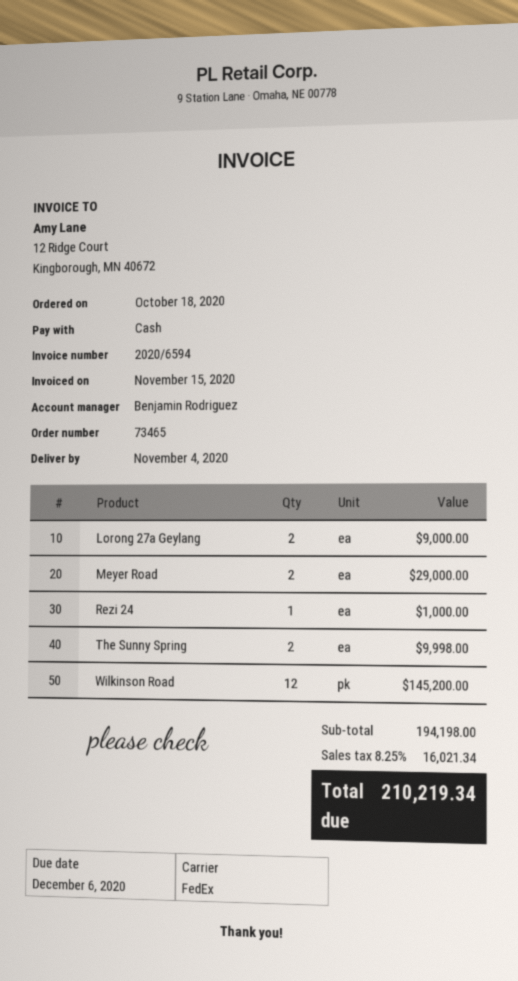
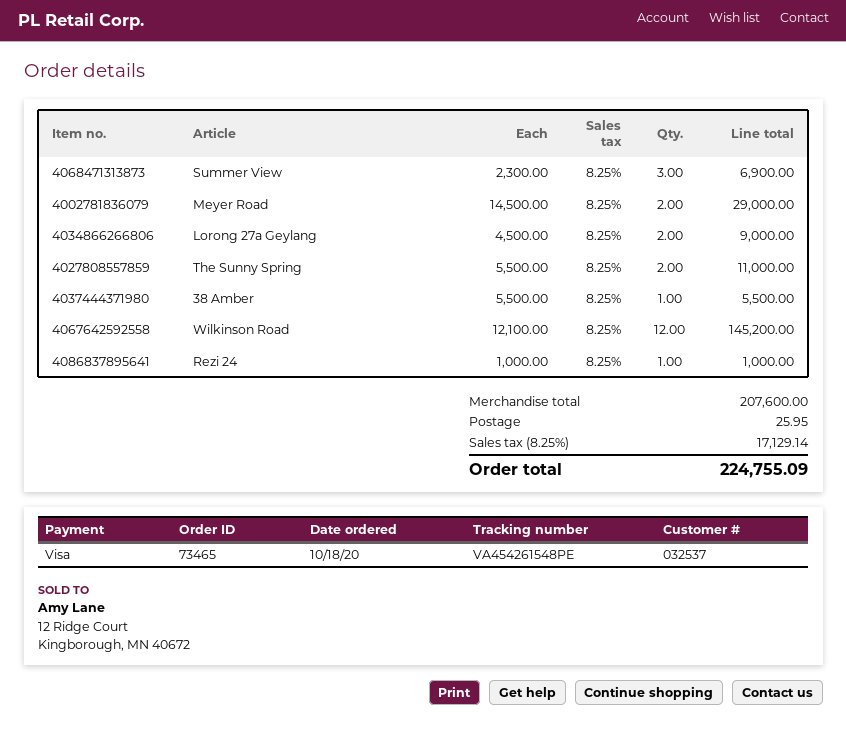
payment method: cash -> Visa
The Sunny Spring: 2 for 9998.00 -> 2 for 11000.00
Summer View: none -> 3 for 6900.00
38 Amber: none -> 1 for 5500.00
subtotal: 194198.00 -> 207600.00
shipping: none -> 25.95
tax: 8.25% = 16021.34 -> 8.25% = 17129.14
total: 210219.34 -> 224755.09

